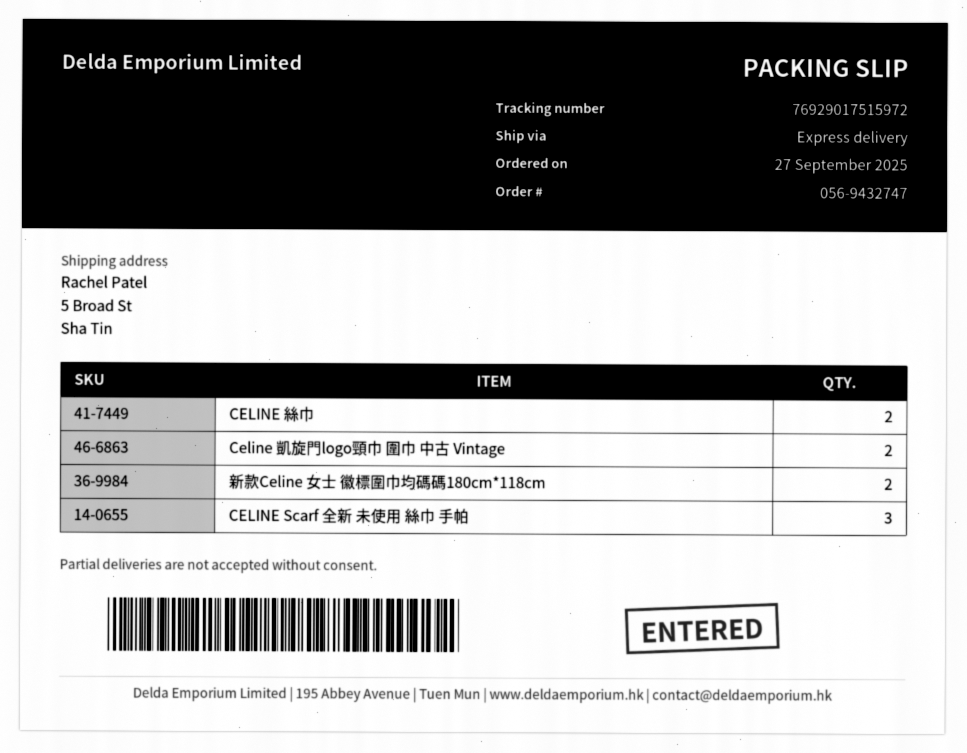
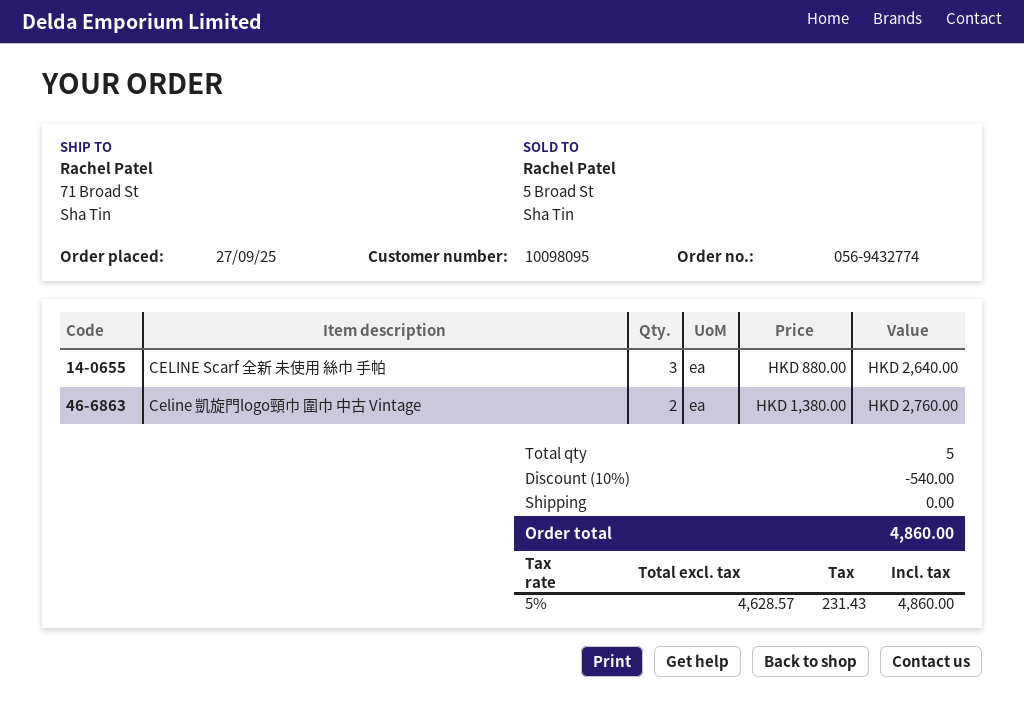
order number: 056-9432747 -> 056-9432774
ship to: 5 Broad St, Sha Tin -> 71 Broad St, Sha Tin
CELINE 絲巾: 2 -> none
新款Celine 女士 徽標圍巾均碼碼180cm*118cm: 2 -> none

